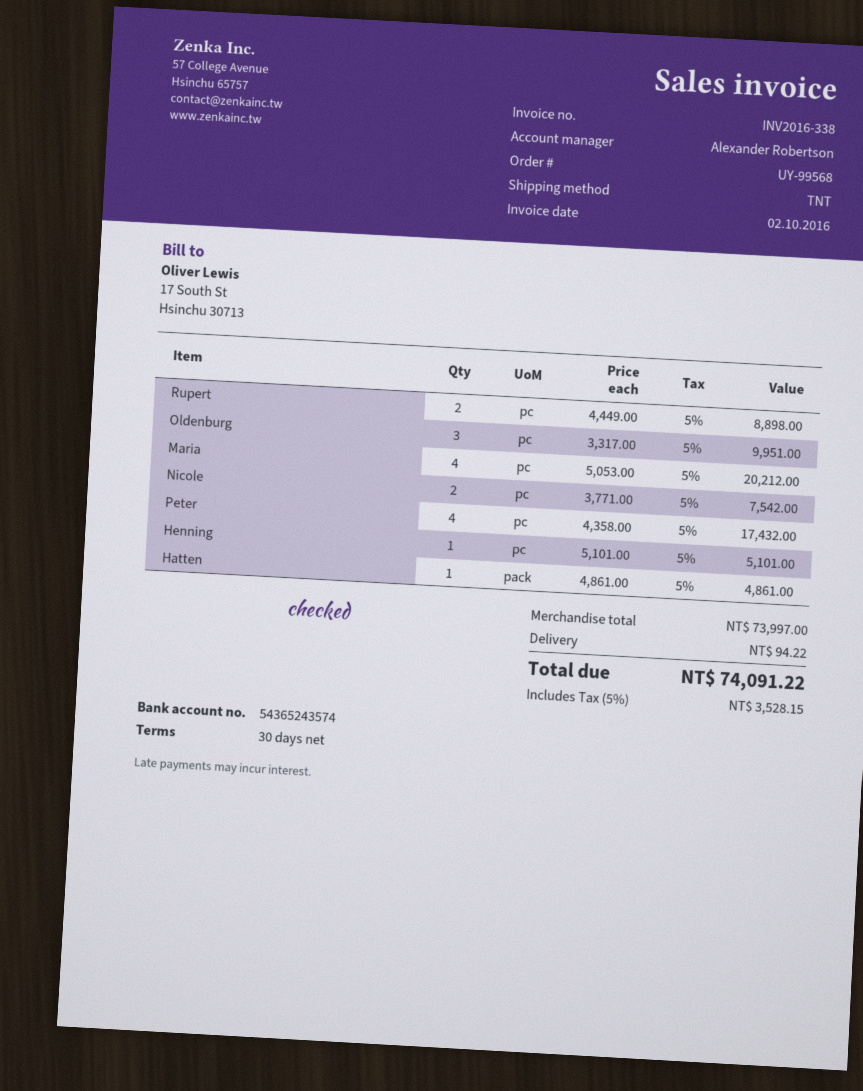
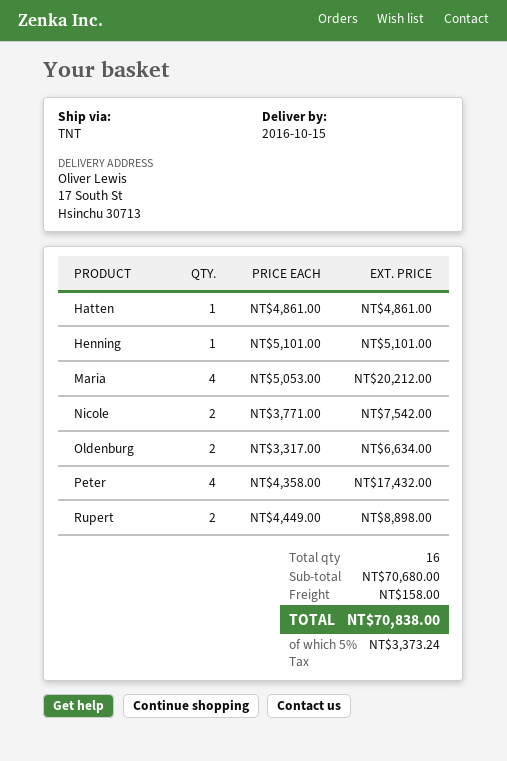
Oldenburg: 3 x 3317.00 = 9951.00 -> 2 x 3317.00 = 6634.00
subtotal: 73997.00 -> 70680.00
shipping: 94.22 -> 158.00
tax: 5% = 3528.15 -> 5% = 3373.24
total: 74091.22 -> 70838.00

